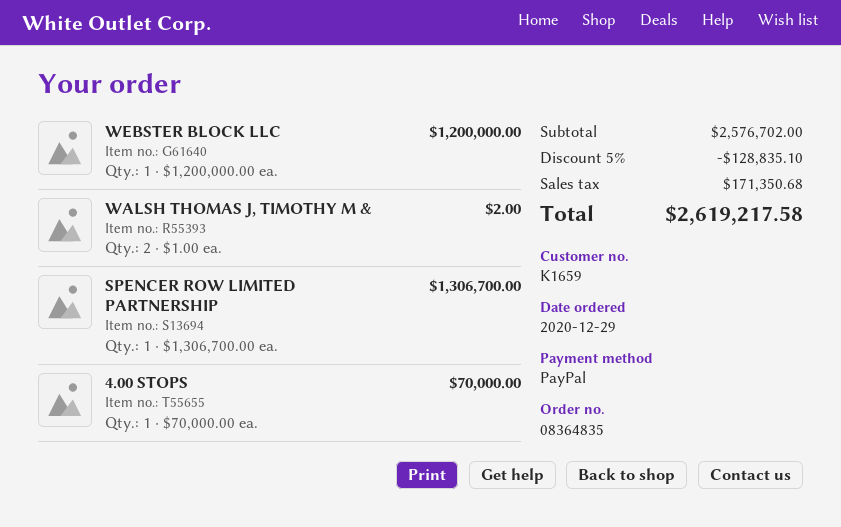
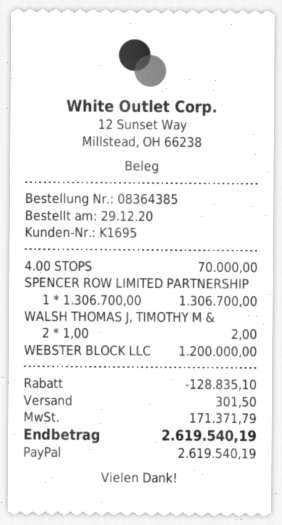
order number: 08364835 -> 08364385
customer number: K1659 -> K1695
shipping: none -> 301.50
tax: 171350.68 -> 171371.79
total: 2619217.58 -> 2619540.19

